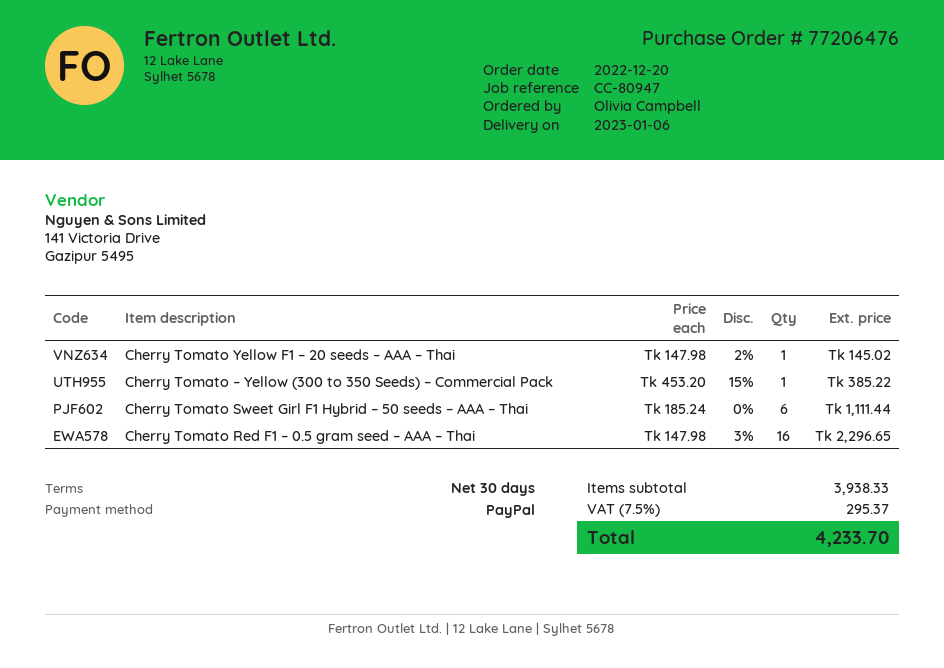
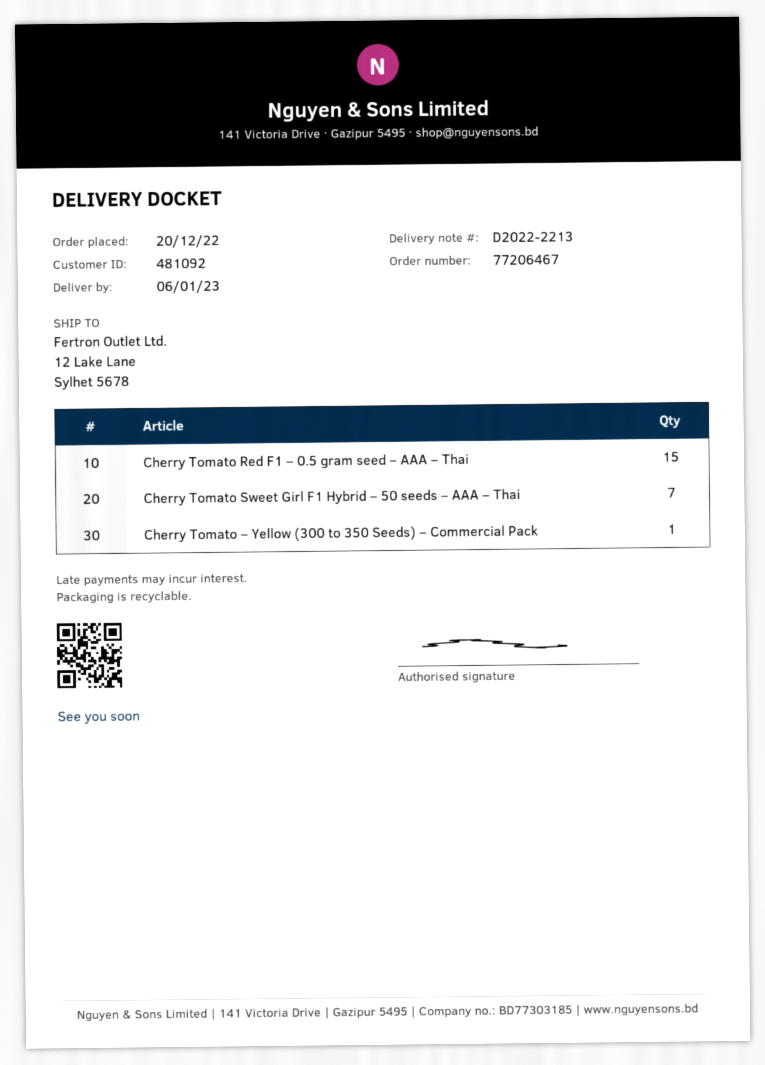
order number: 77206476 -> 77206467
Cherry Tomato Yellow F1 – 20 seeds – AAA – Thai: 1 -> none
Cherry Tomato Sweet Girl F1 Hybrid – 50 seeds – AAA – Thai: 6 -> 7
Cherry Tomato Red F1 – 0.5 gram seed – AAA – Thai: 16 -> 15

